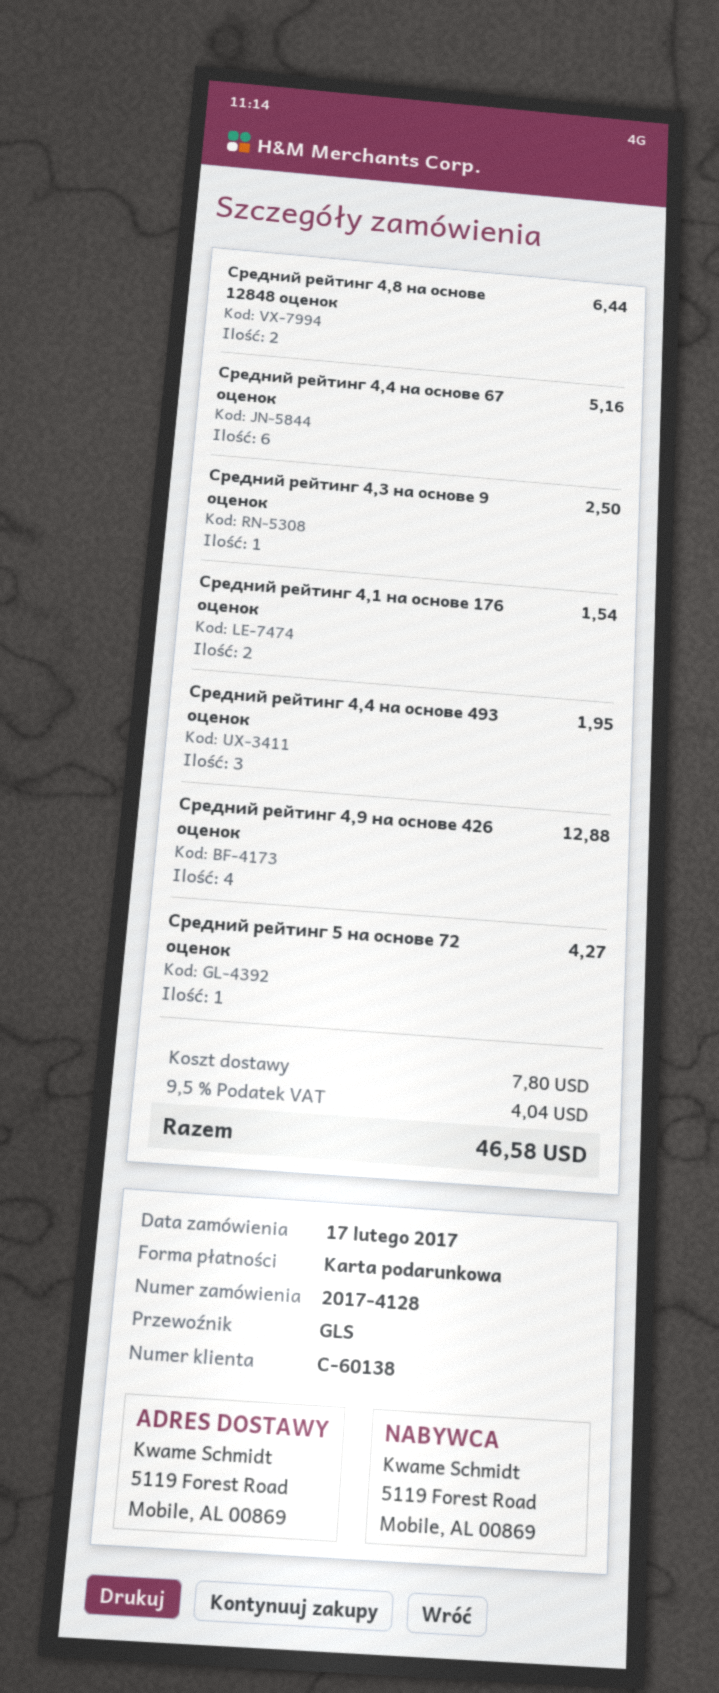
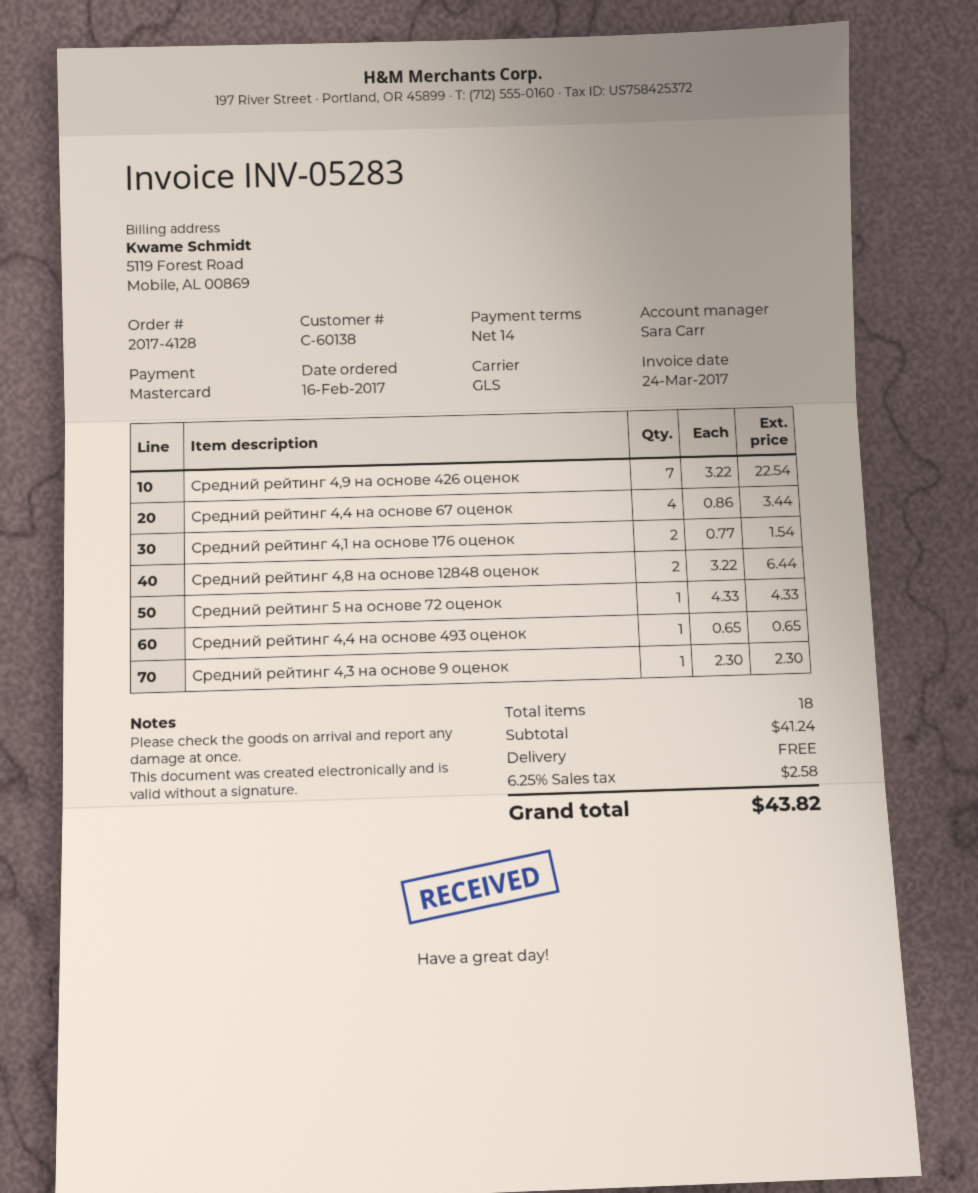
order date: 2017-02-17 -> 2017-02-16
payment method: gift card -> Mastercard
Средний рейтинг 4,4 на основе 67 оценок: 6 for 5.16 -> 4 for 3.44
Средний рейтинг 4,3 на основе 9 оценок: 1 for 2.50 -> 1 for 2.30
Средний рейтинг 4,4 на основе 493 оценок: 3 for 1.95 -> 1 for 0.65
Средний рейтинг 4,9 на основе 426 оценок: 4 for 12.88 -> 7 for 22.54
Средний рейтинг 5 на основе 72 оценок: 1 for 4.27 -> 1 for 4.33
shipping: 7.80 -> 0.00
tax: 9.5% = 4.04 -> 6.25% = 2.58
total: 46.58 -> 43.82

